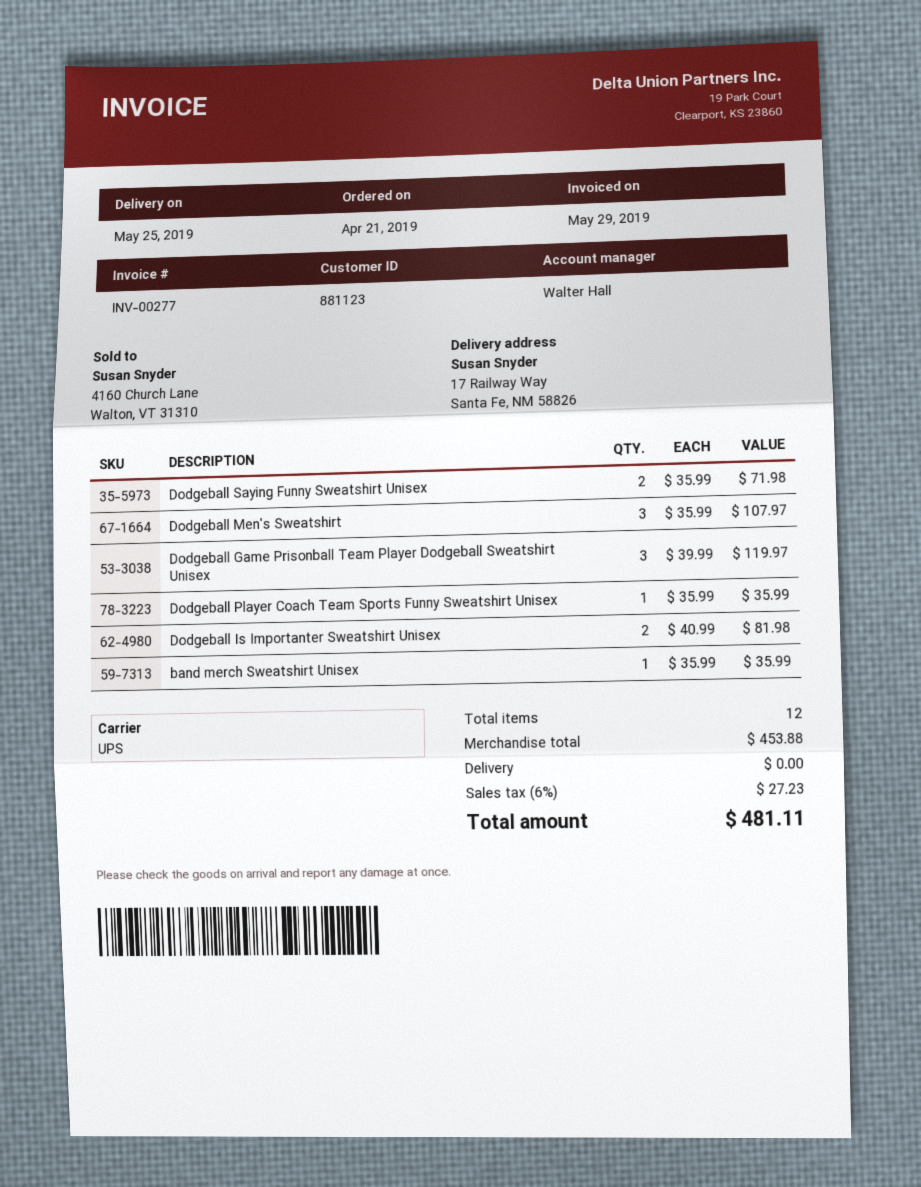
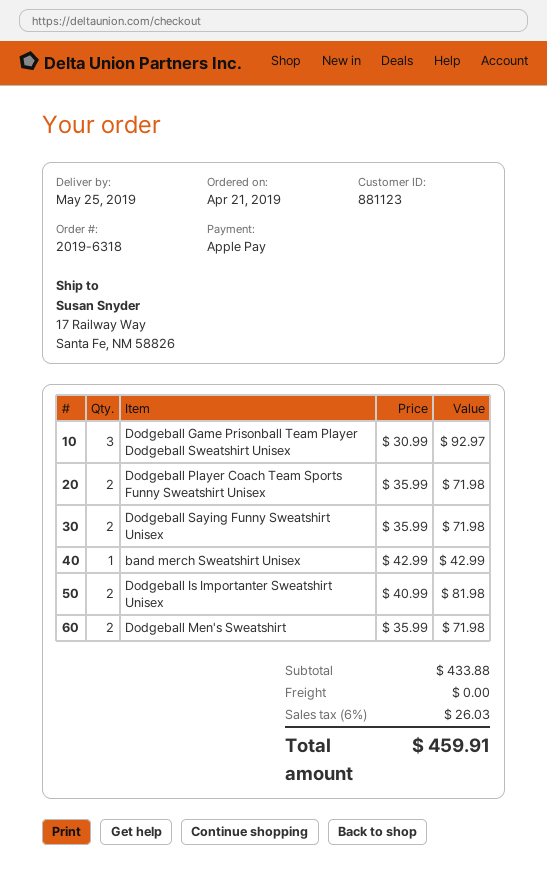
Dodgeball Men's Sweatshirt: 3 x 35.99 = 107.97 -> 2 x 35.99 = 71.98
Dodgeball Game Prisonball Team Player Dodgeball Sweatshirt Unisex: 3 x 39.99 = 119.97 -> 3 x 30.99 = 92.97
Dodgeball Player Coach Team Sports Funny Sweatshirt Unisex: 1 x 35.99 = 35.99 -> 2 x 35.99 = 71.98
band merch Sweatshirt Unisex: 1 x 35.99 = 35.99 -> 1 x 42.99 = 42.99
subtotal: 453.88 -> 433.88
tax: 6% = 27.23 -> 6% = 26.03
total: 481.11 -> 459.91

